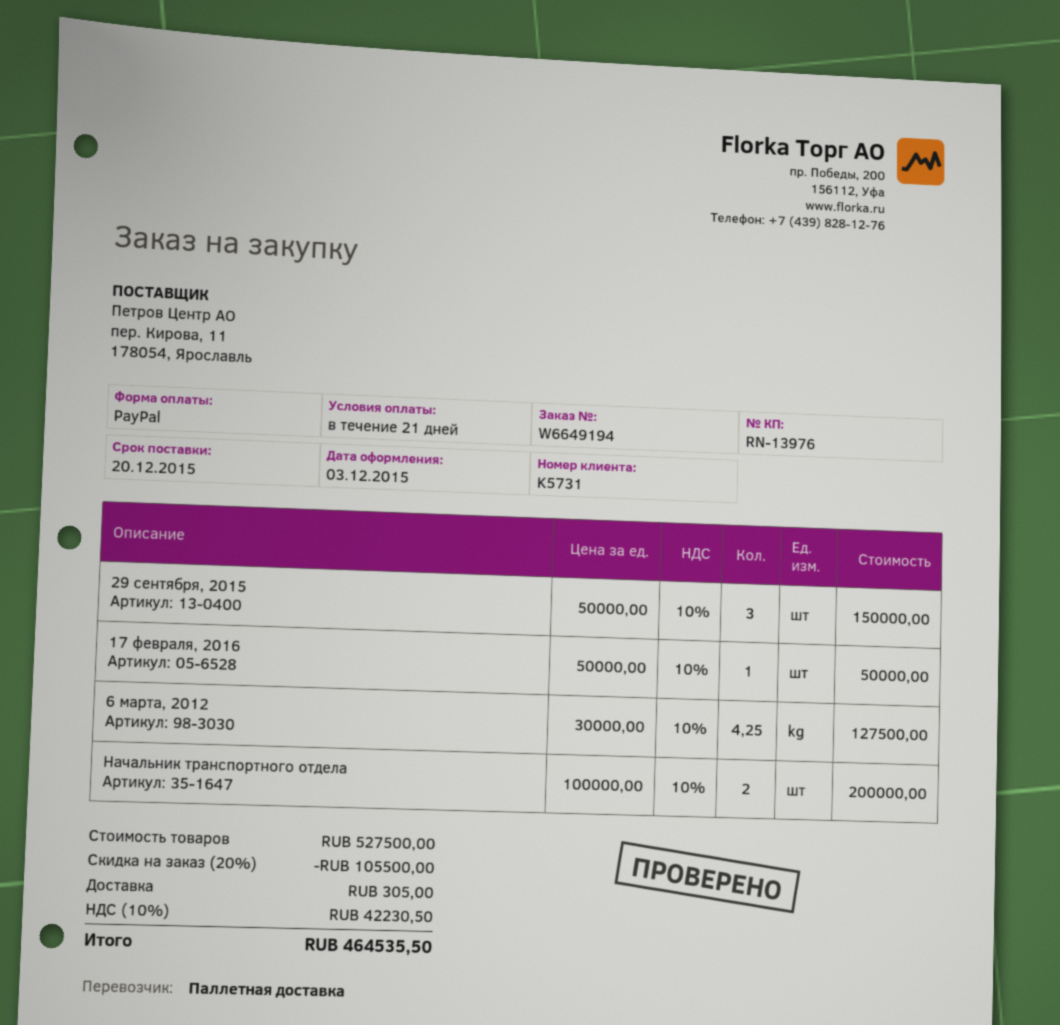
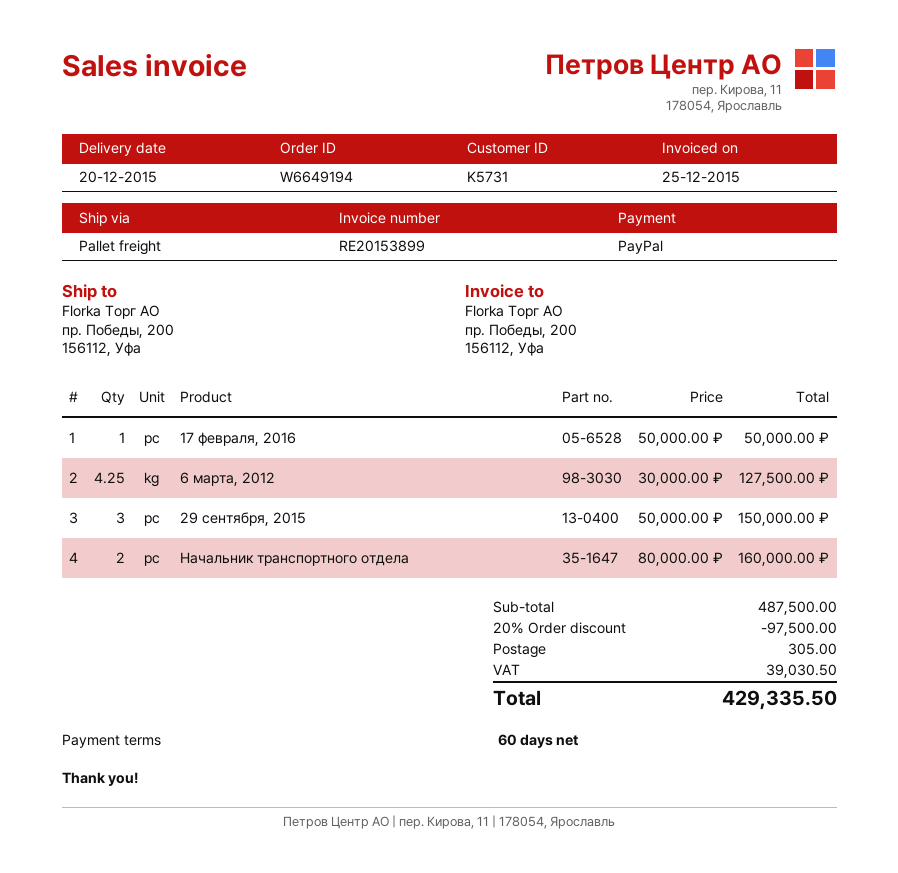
payment terms: 21 days -> 60 days
Начальник транспортного отдела: 2 x 100000.00 = 200000.00 -> 2 x 80000.00 = 160000.00
subtotal: 527500.00 -> 487500.00
discount: 20% = 105500.00 -> 20% = 97500.00
tax: 42230.50 -> 39030.50
total: 464535.50 -> 429335.50

